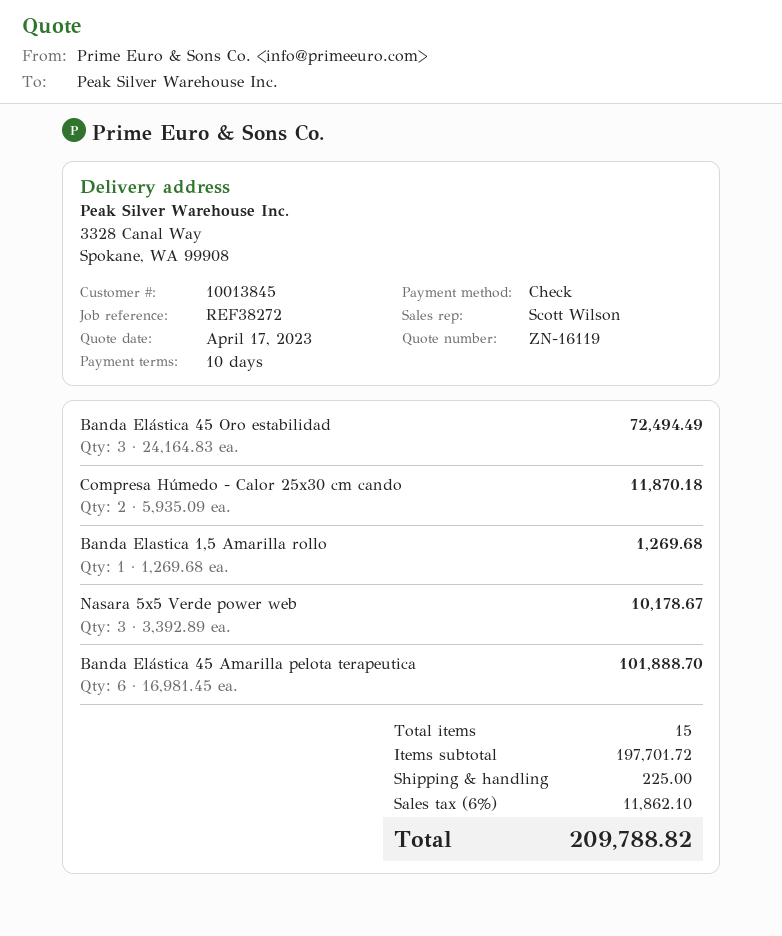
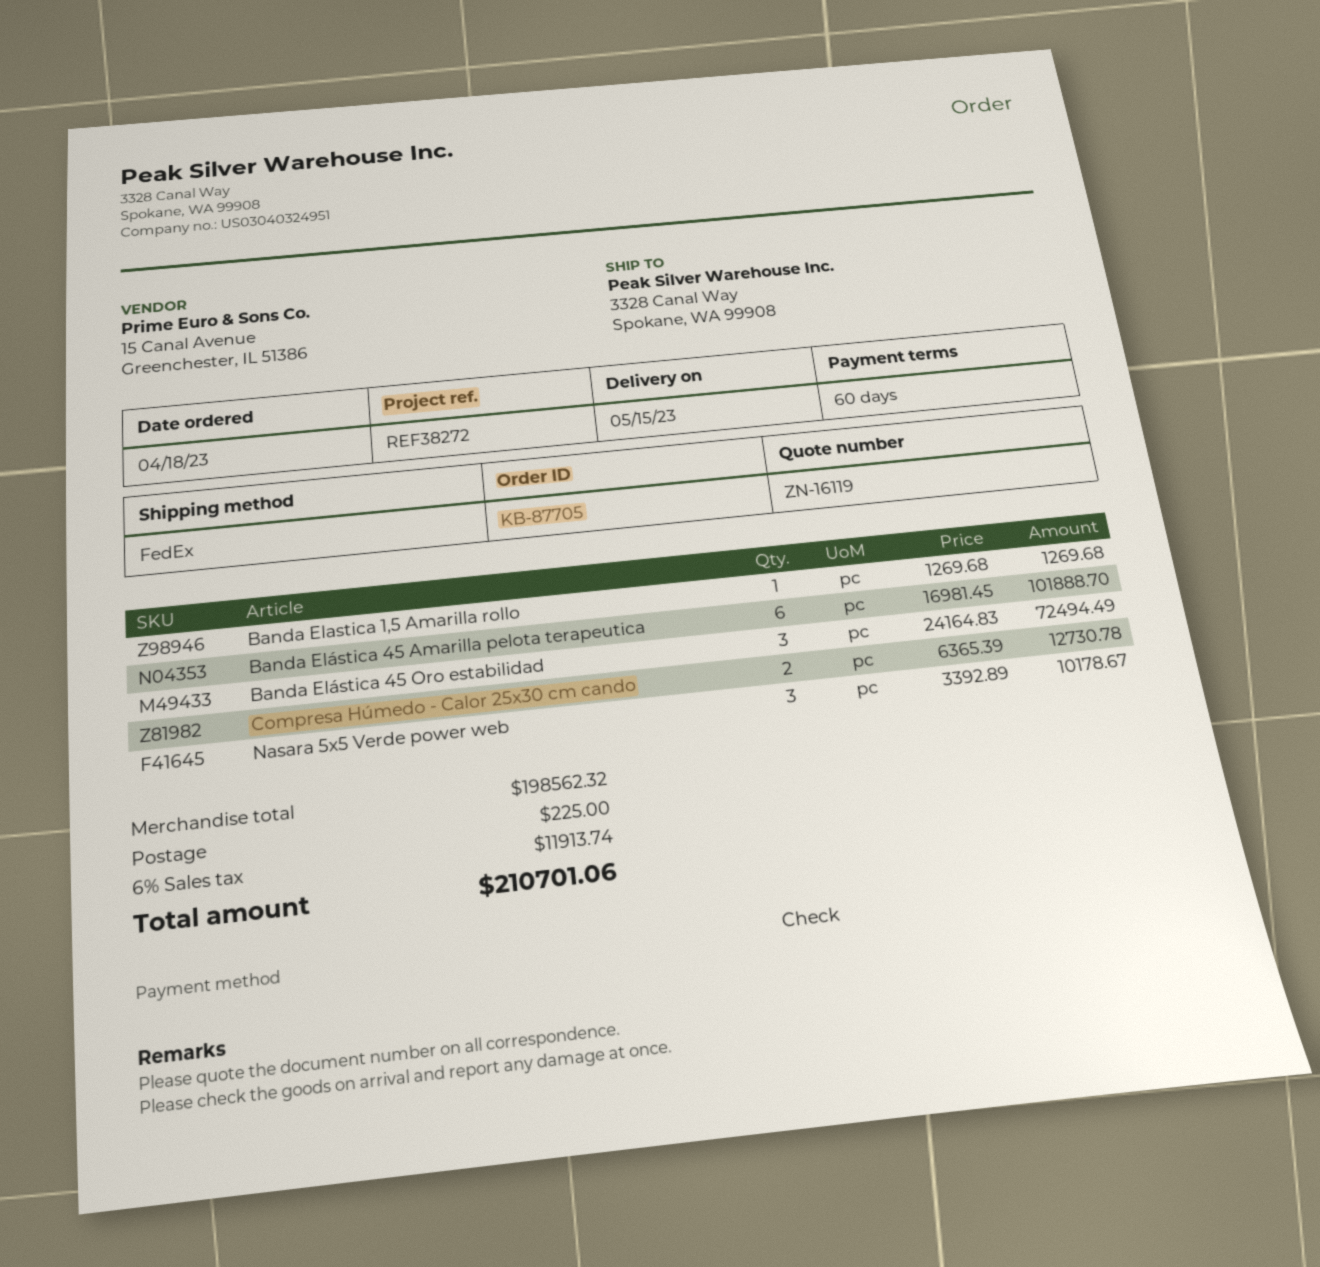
payment terms: 10 days -> 60 days
Compresa Húmedo - Calor 25x30 cm cando: 2 x 5935.09 = 11870.18 -> 2 x 6365.39 = 12730.78
subtotal: 197701.72 -> 198562.32
tax: 6% = 11862.10 -> 6% = 11913.74
total: 209788.82 -> 210701.06

